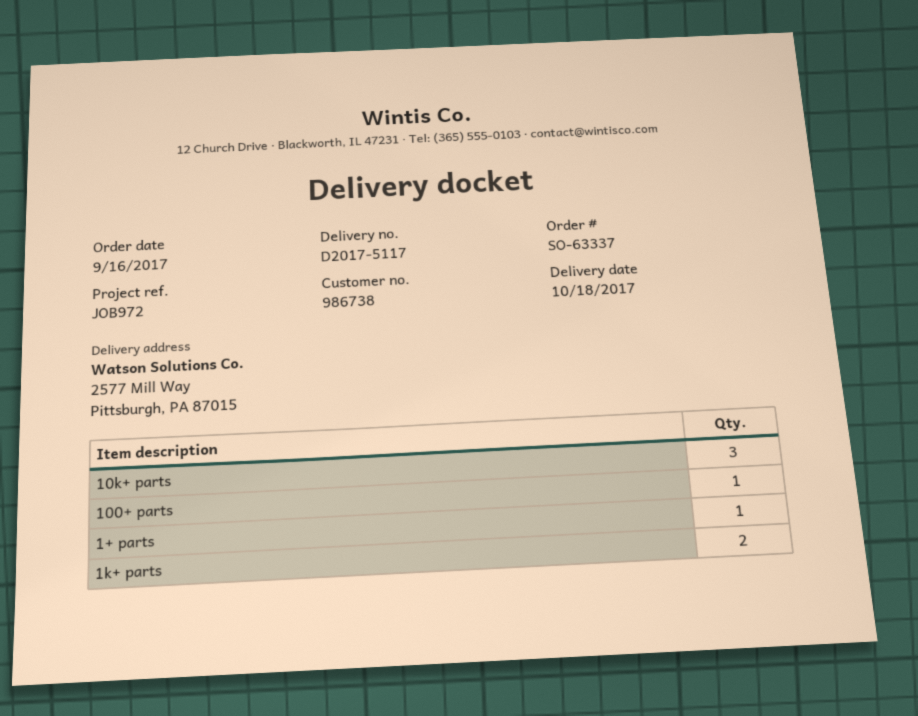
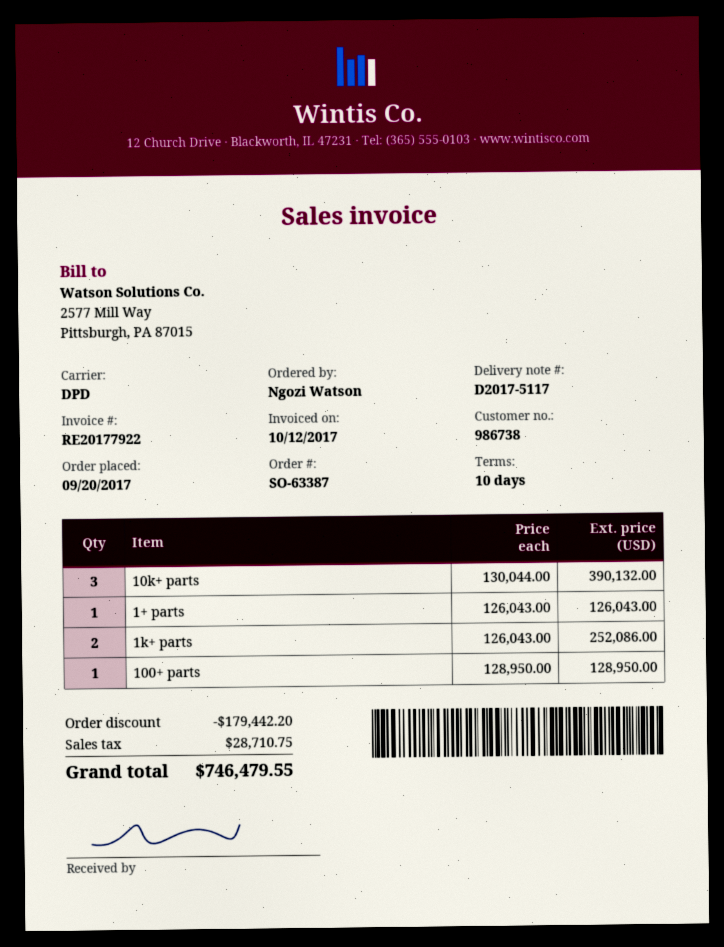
order number: SO-63337 -> SO-63387
order date: 2017-09-16 -> 2017-09-20

